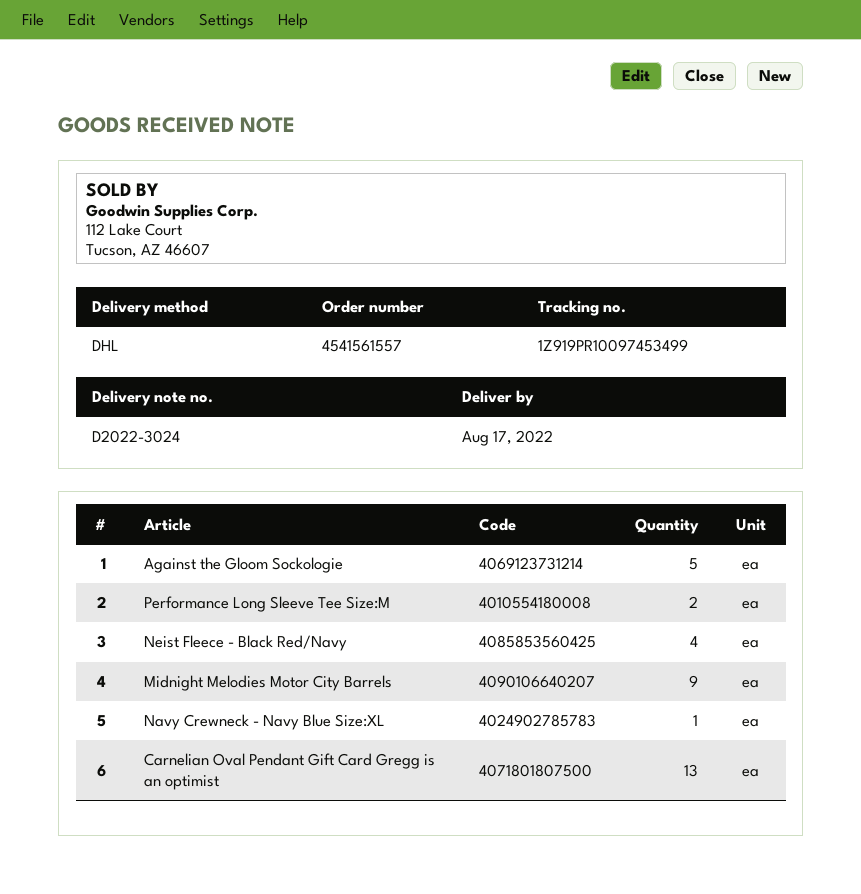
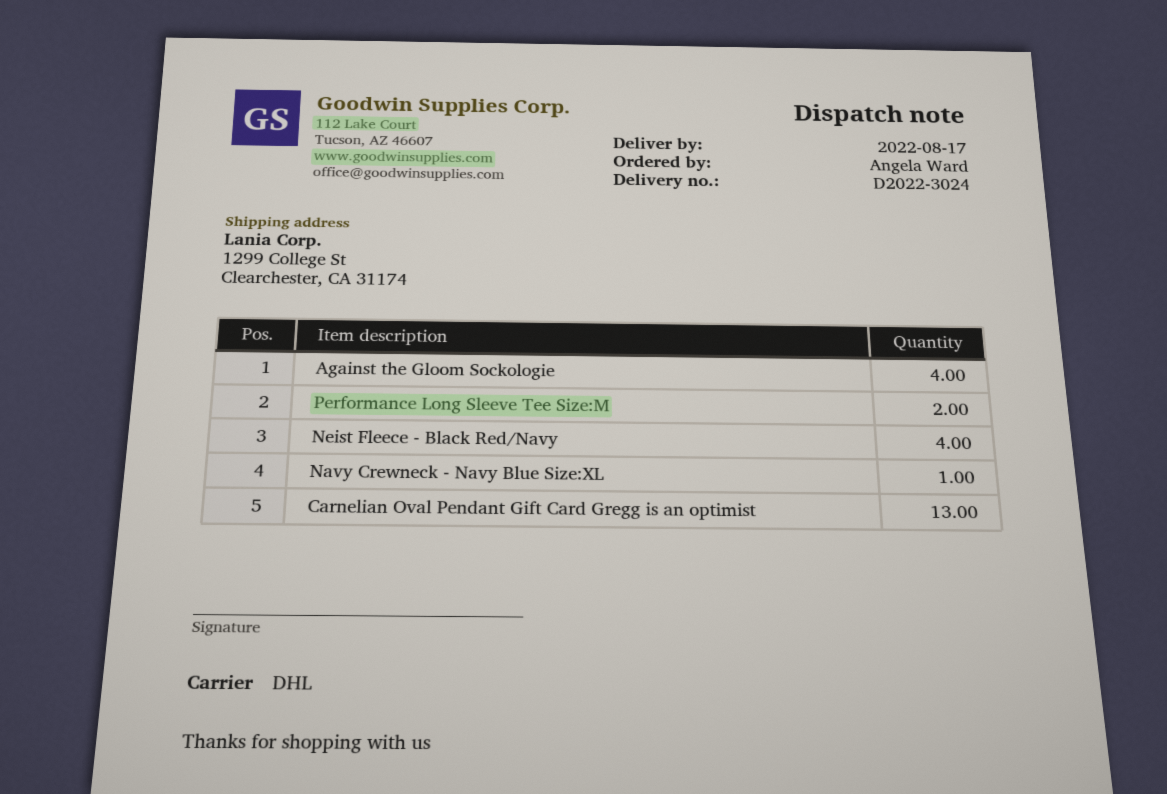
Against the Gloom Sockologie: 5 -> 4
Midnight Melodies Motor City Barrels: 9 -> none

